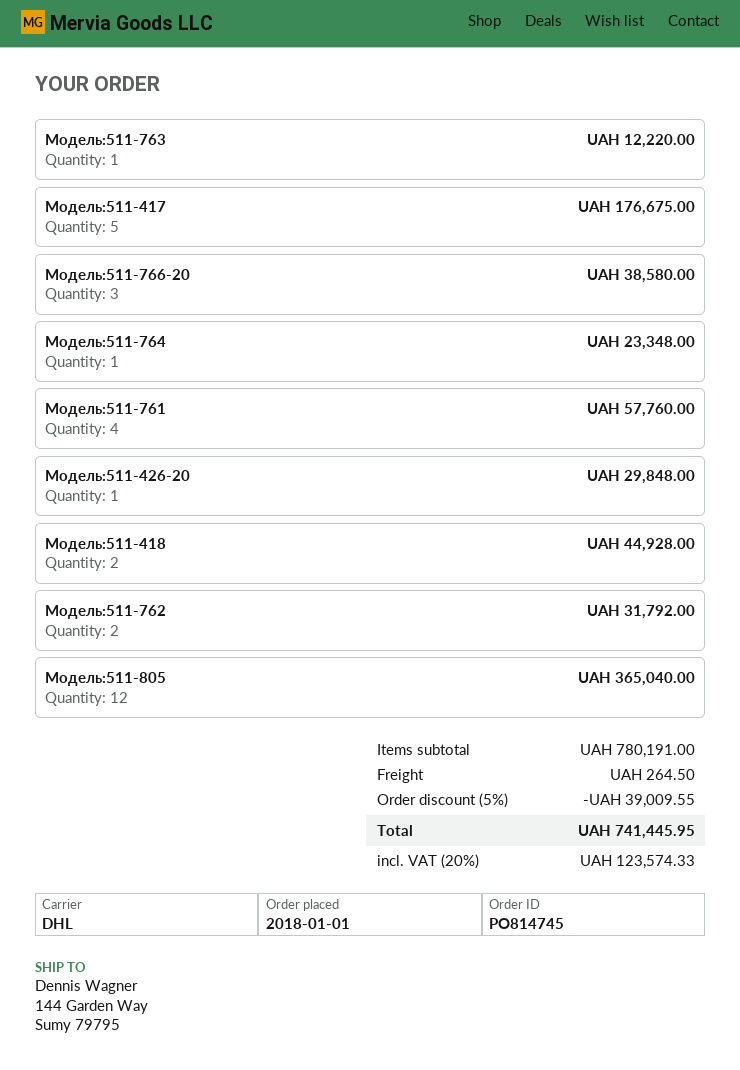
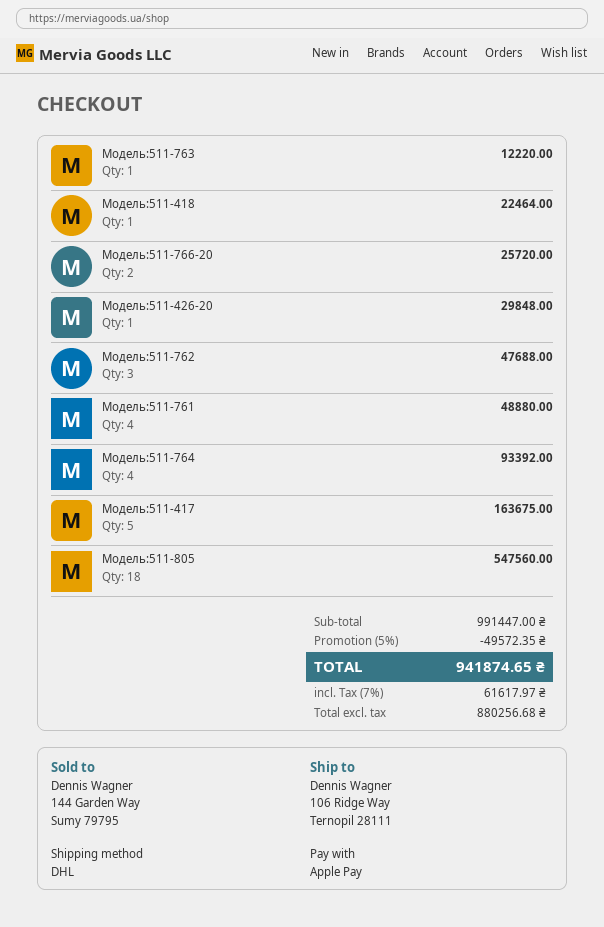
ship to: 144 Garden Way, Sumy 79795 -> 106 Ridge Way, Ternopil 28111
Модель:511-417: 5 for 176675.00 -> 5 for 163675.00
Модель:511-766-20: 3 for 38580.00 -> 2 for 25720.00
Модель:511-764: 1 for 23348.00 -> 4 for 93392.00
Модель:511-761: 4 for 57760.00 -> 4 for 48880.00
Модель:511-418: 2 for 44928.00 -> 1 for 22464.00
Модель:511-762: 2 for 31792.00 -> 3 for 47688.00
Модель:511-805: 12 for 365040.00 -> 18 for 547560.00
subtotal: 780191.00 -> 991447.00
discount: 5% = 39009.55 -> 5% = 49572.35
shipping: 264.50 -> none
tax: 20% = 123574.33 -> 7% = 61617.97
total: 741445.95 -> 941874.65

